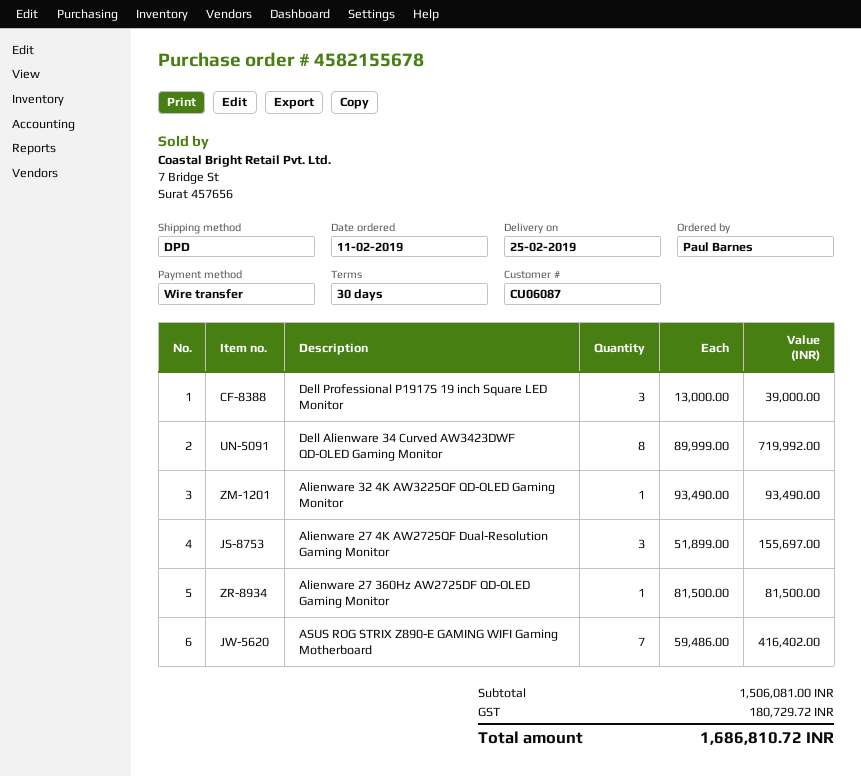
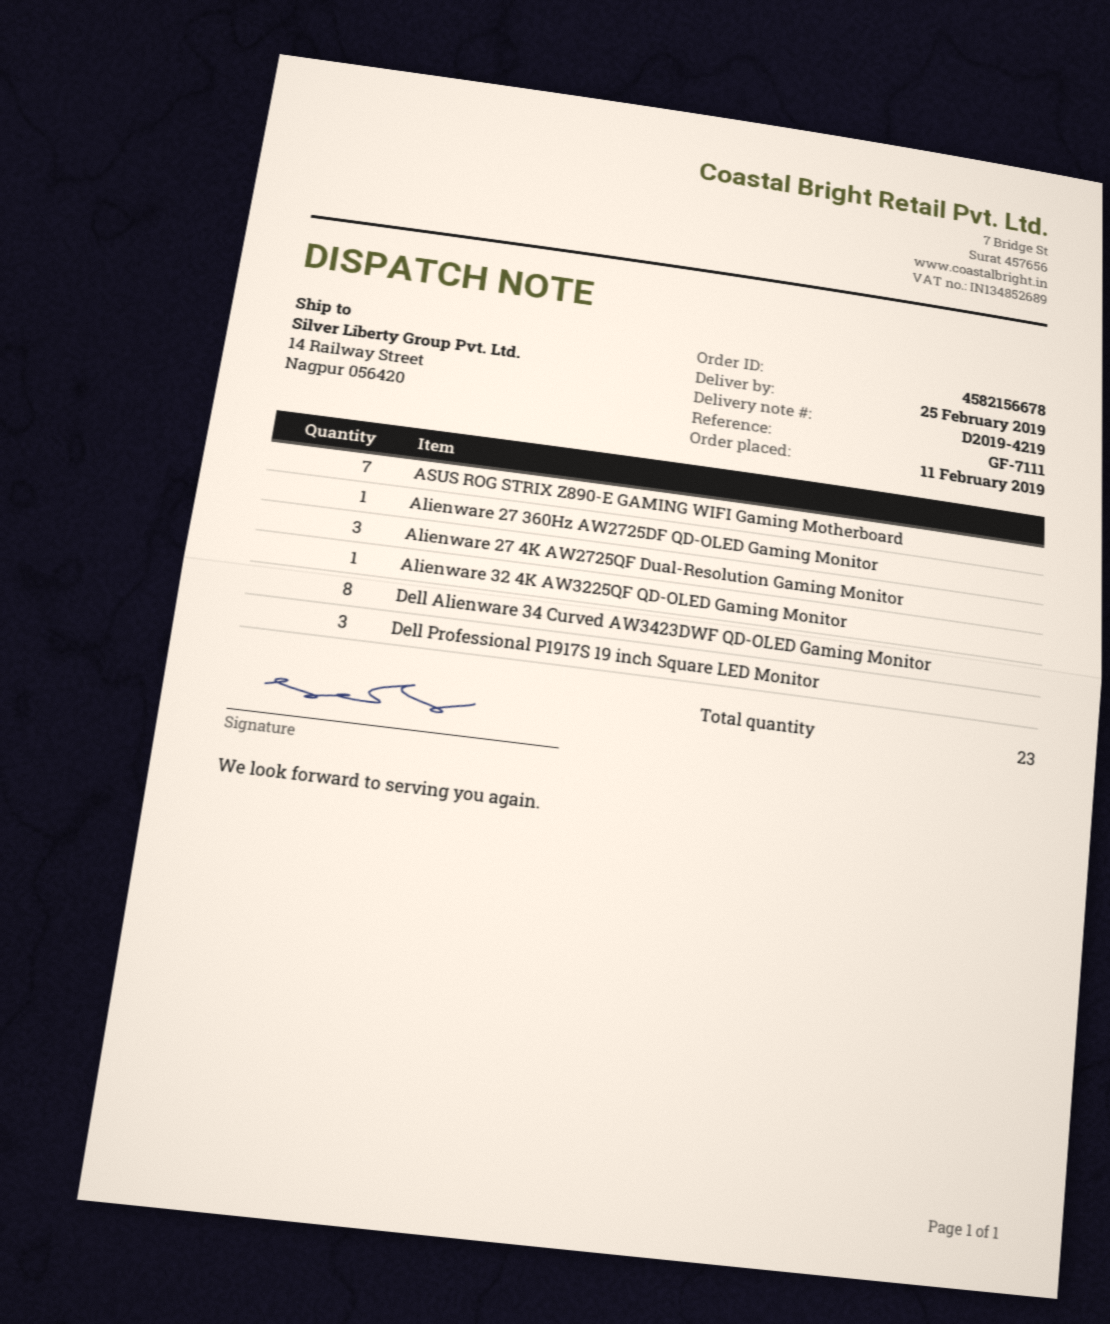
order number: 4582155678 -> 4582156678

